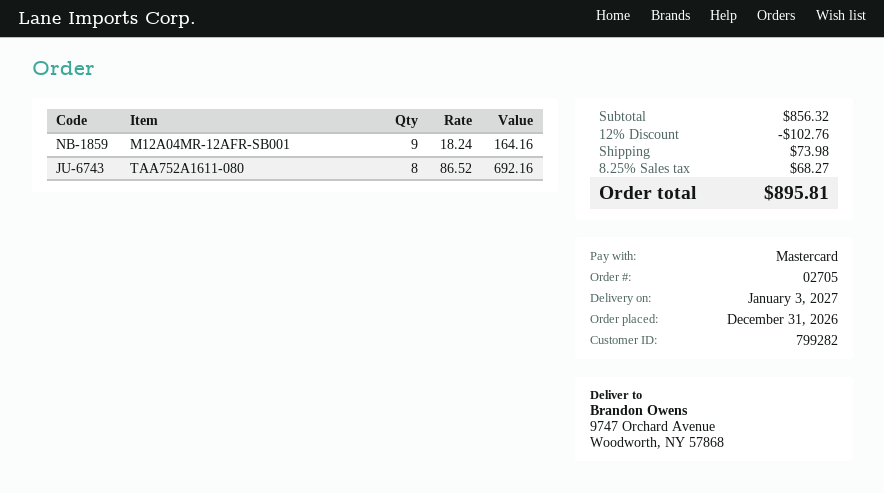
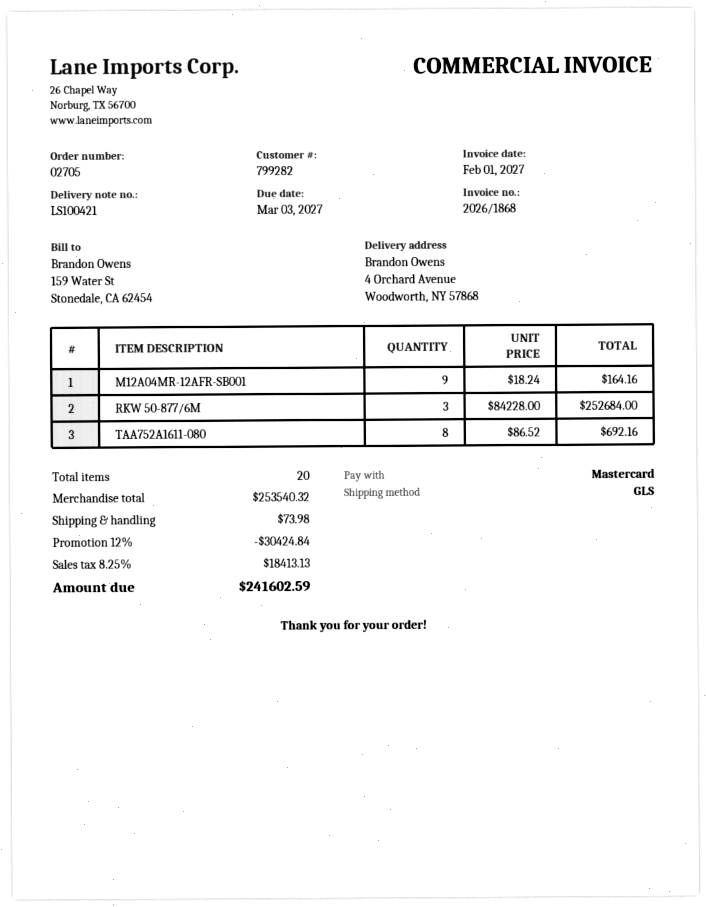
ship to: 9747 Orchard Avenue, Woodworth, NY 57868 -> 4 Orchard Avenue, Woodworth, NY 57868
RKW 50-877/6M: none -> 3 x 84228.00 = 252684.00
subtotal: 856.32 -> 253540.32
discount: 12% = 102.76 -> 12% = 30424.84
tax: 8.25% = 68.27 -> 8.25% = 18413.13
total: 895.81 -> 241602.59

